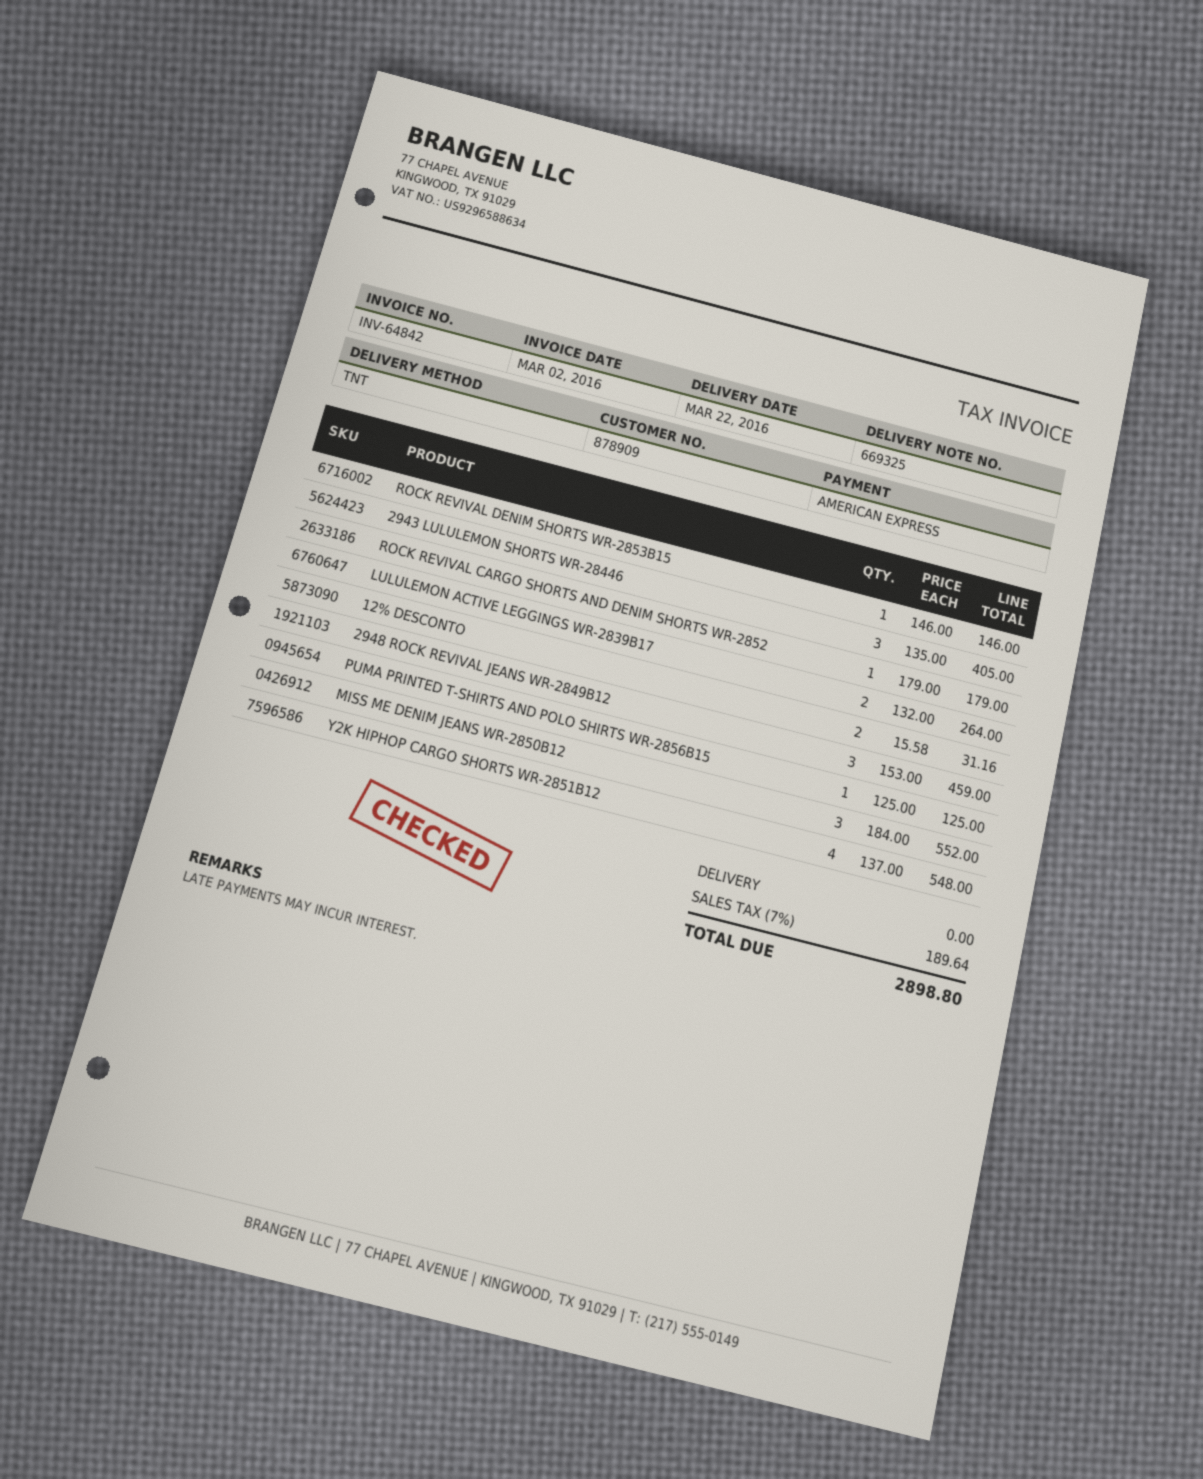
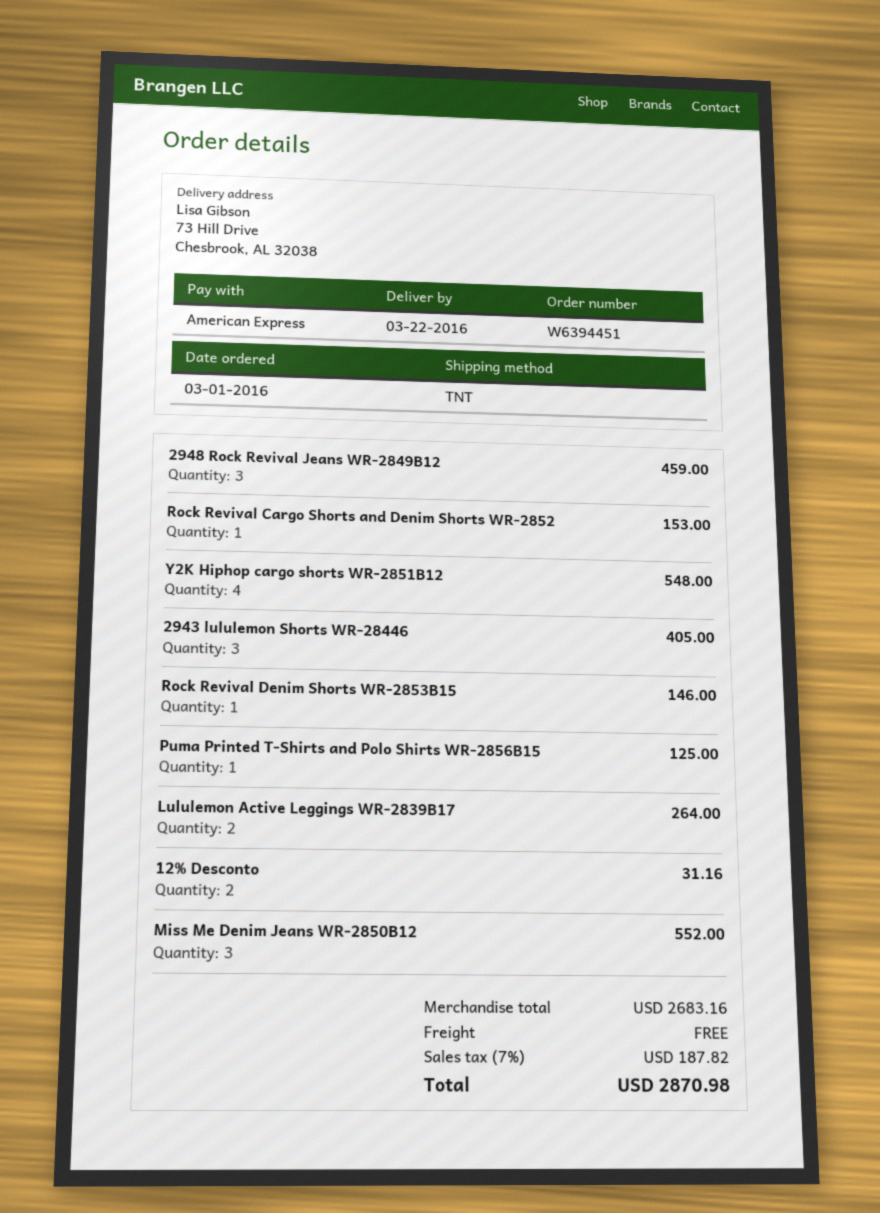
ROCK REVIVAL CARGO SHORTS AND DENIM SHORTS WR-2852: 1 for 179.00 -> 1 for 153.00
tax: 7% = 189.64 -> 7% = 187.82
total: 2898.80 -> 2870.98

